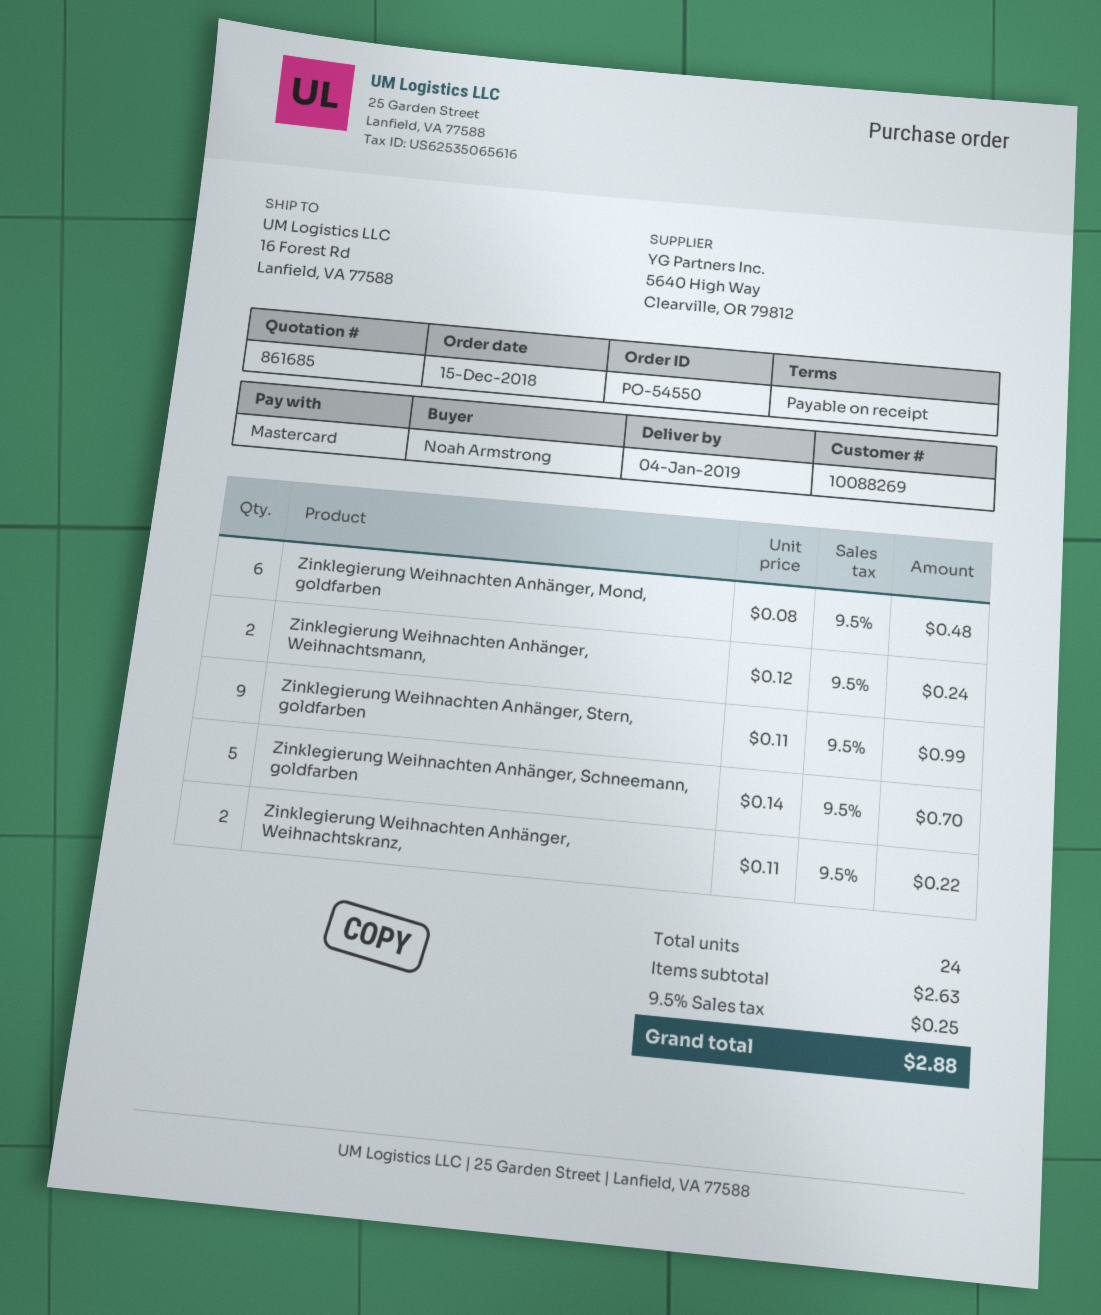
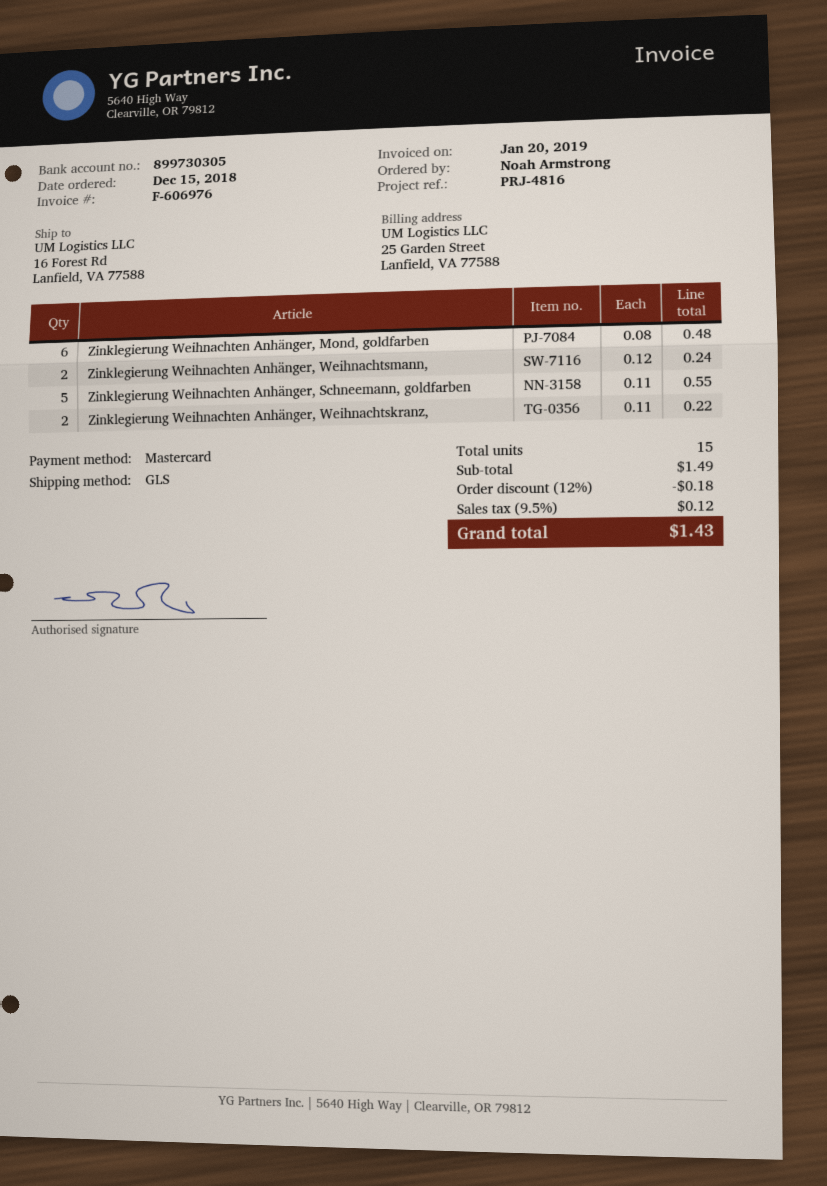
Zinklegierung Weihnachten Anhänger, Stern, goldfarben: 9 x 0.11 = 0.99 -> none
Zinklegierung Weihnachten Anhänger, Schneemann, goldfarben: 5 x 0.14 = 0.70 -> 5 x 0.11 = 0.55
total quantity: 24 -> 15
subtotal: 2.63 -> 1.49
discount: none -> 12% = 0.18
tax: 9.5% = 0.25 -> 9.5% = 0.12
total: 2.88 -> 1.43

